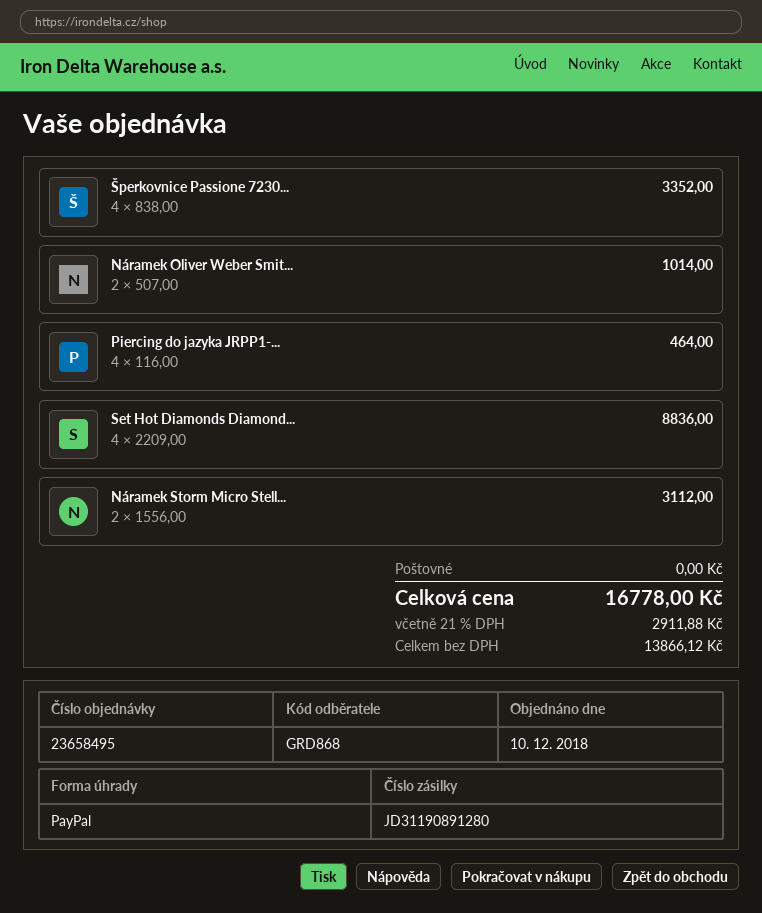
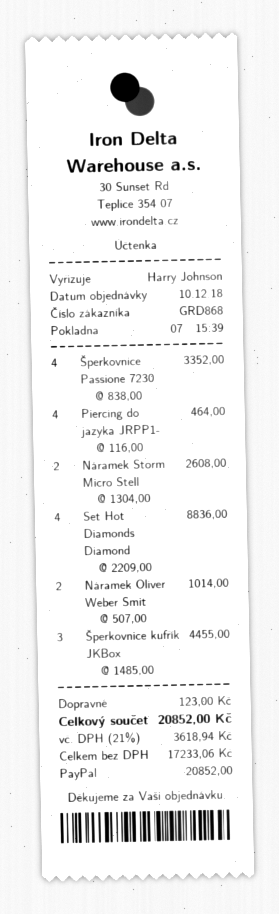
Náramek Storm Micro Stell...: 2 x 1556.00 = 3112.00 -> 2 x 1304.00 = 2608.00
Šperkovnice kufřík JKBox: none -> 3 x 1485.00 = 4455.00
shipping: 0.00 -> 123.00
net: 13866.12 -> 17233.06
tax: 21% = 2911.88 -> 21% = 3618.94
total: 16778.00 -> 20852.00

